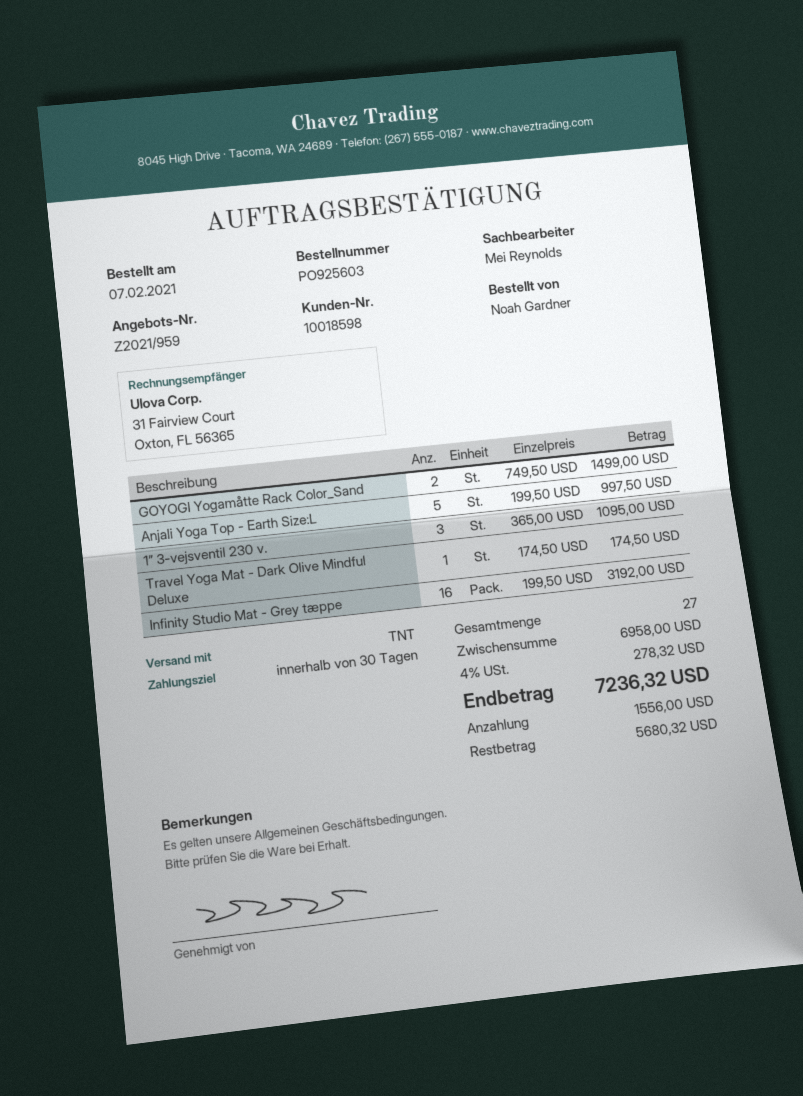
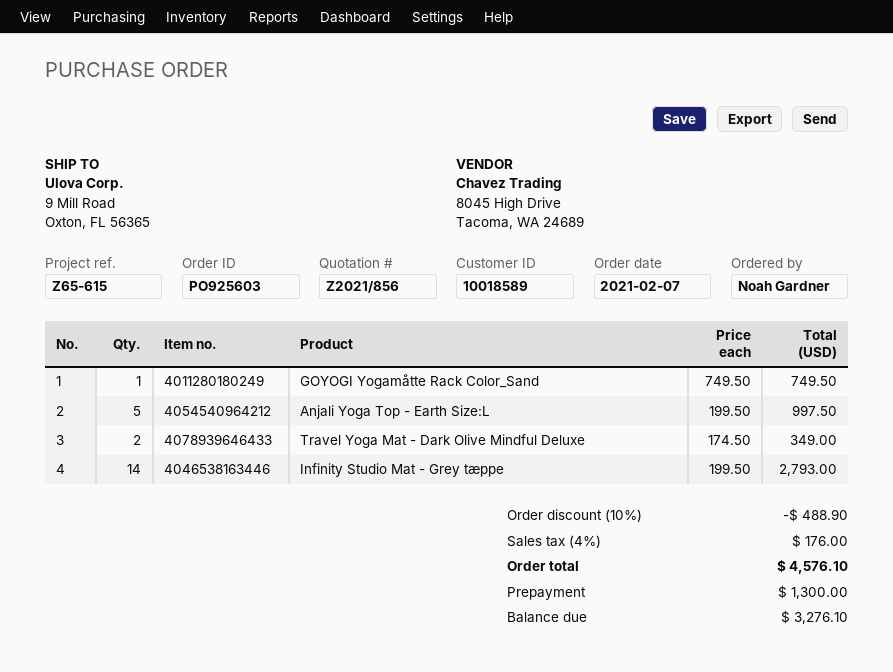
quote number: Z2021/959 -> Z2021/856
customer number: 10018598 -> 10018589
GOYOGI Yogamåtte Rack Color_Sand: 2 x 749.50 = 1499.00 -> 1 x 749.50 = 749.50
1” 3-vejsventil 230 v.: 3 x 365.00 = 1095.00 -> none
Travel Yoga Mat - Dark Olive Mindful Deluxe: 1 x 174.50 = 174.50 -> 2 x 174.50 = 349.00
Infinity Studio Mat - Grey tæppe: 16 x 199.50 = 3192.00 -> 14 x 199.50 = 2793.00
discount: none -> 10% = 488.90
tax: 4% = 278.32 -> 4% = 176.00
total: 7236.32 -> 4576.10
deposit: 1556.00 -> 1300.00
balance: 5680.32 -> 3276.10

